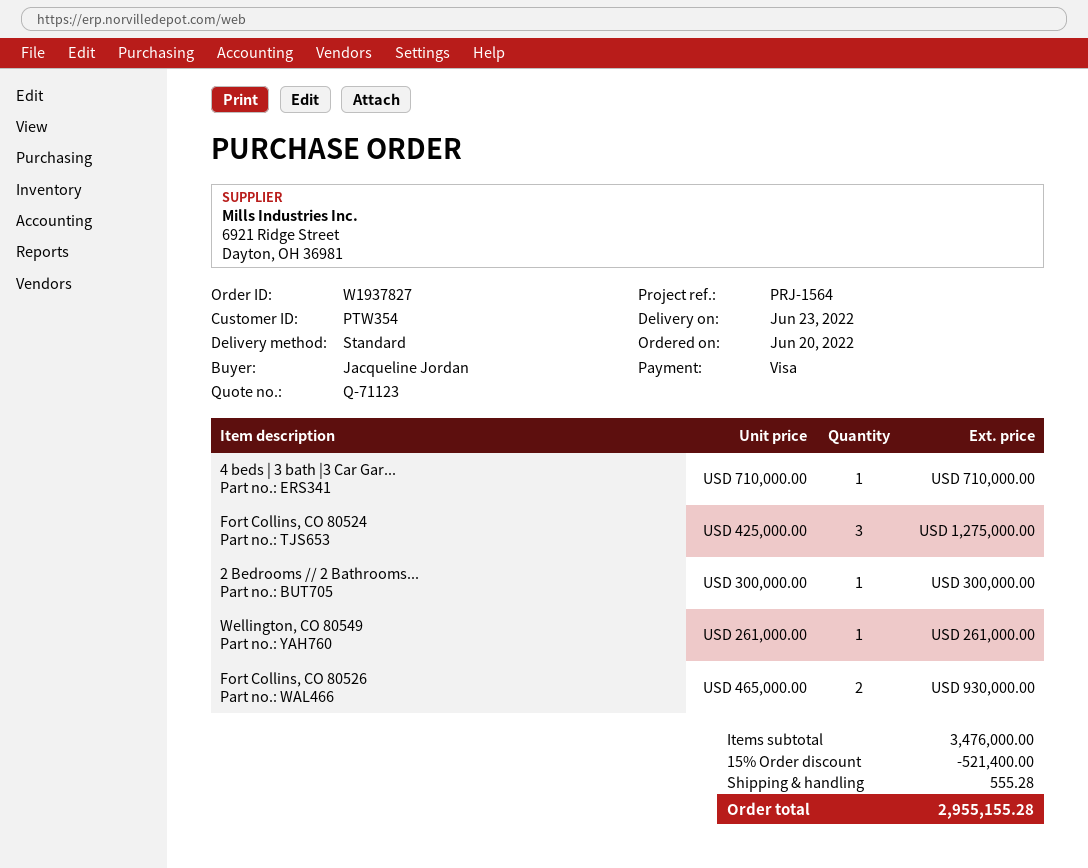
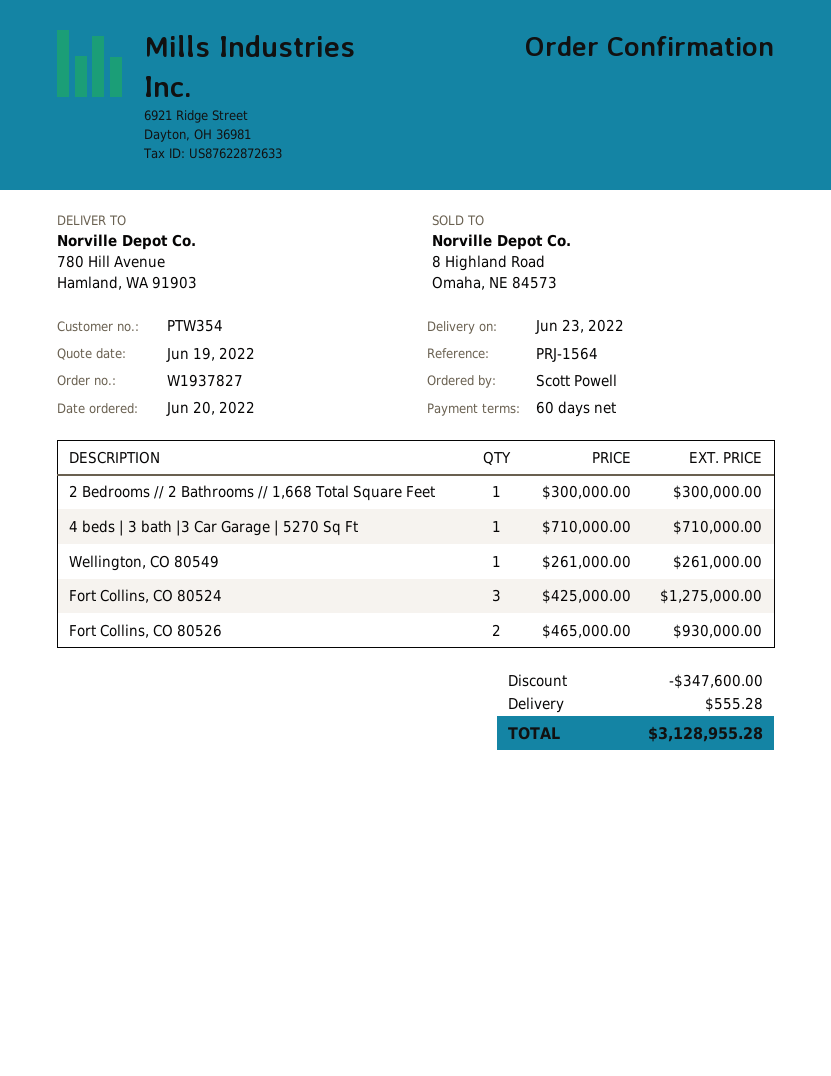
ordered by: Jacqueline Jordan -> Scott Powell
discount: 521400.00 -> 347600.00
total: 2955155.28 -> 3128955.28

